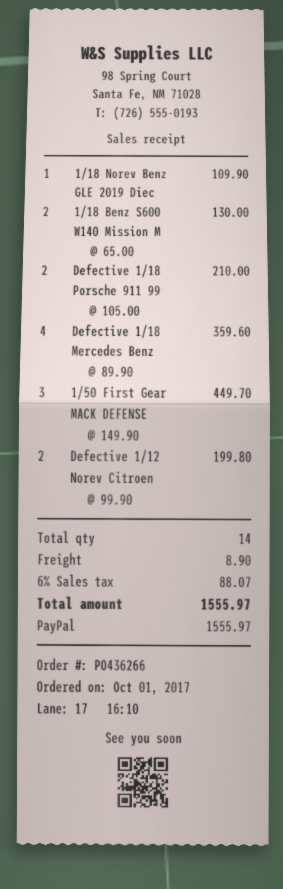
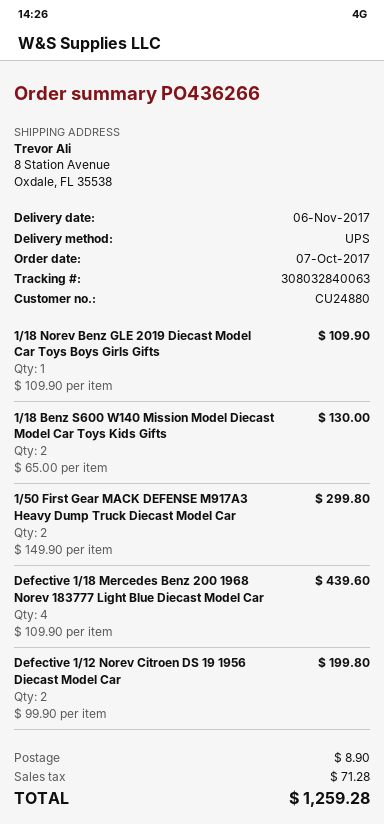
order date: 2017-10-01 -> 2017-10-07
Defective 1/18 Porsche 911 99: 2 x 105.00 = 210.00 -> none
Defective 1/18 Mercedes Benz: 4 x 89.90 = 359.60 -> 4 x 109.90 = 439.60
1/50 First Gear MACK DEFENSE: 3 x 149.90 = 449.70 -> 2 x 149.90 = 299.80
tax: 88.07 -> 71.28
total: 1555.97 -> 1259.28

